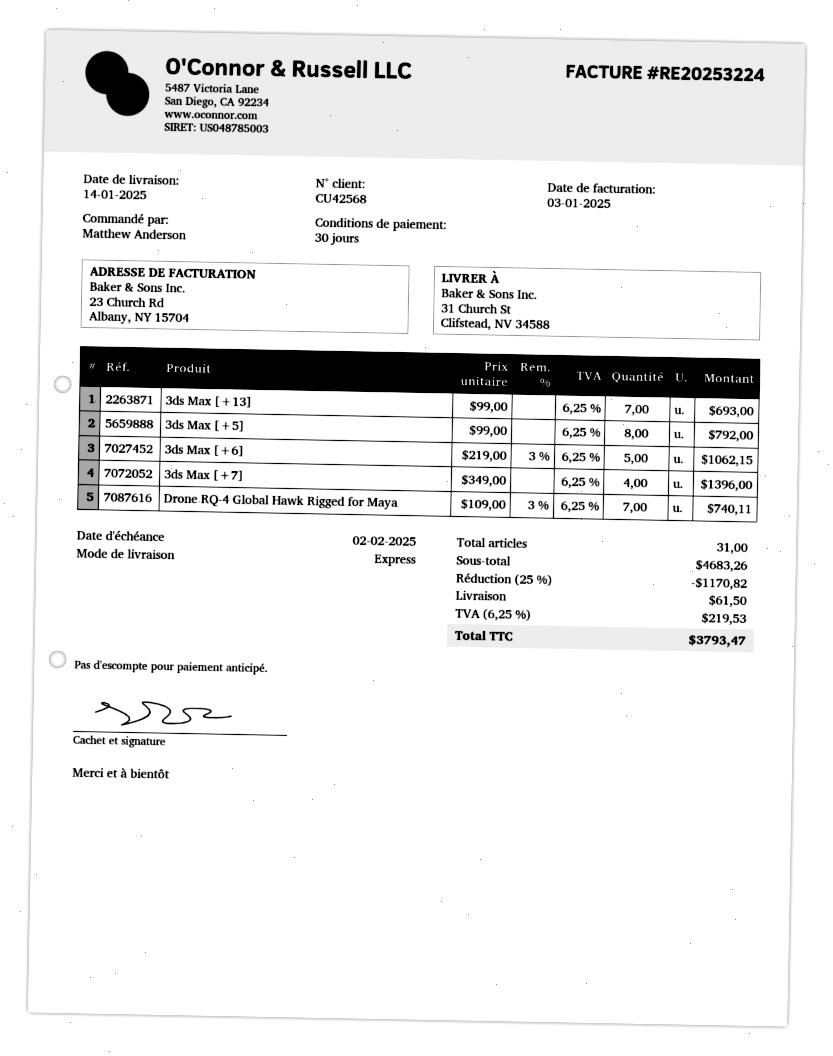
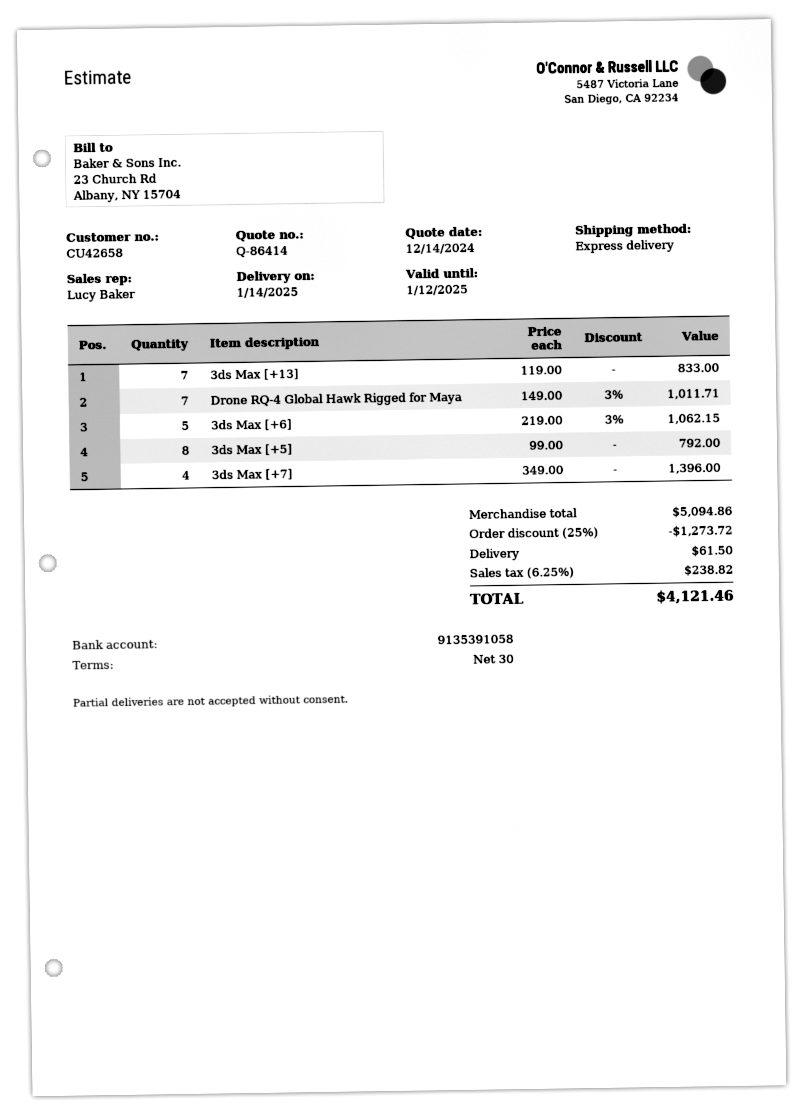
customer number: CU42568 -> CU42658
3ds Max [+13]: 7 x 99.00 = 693.00 -> 7 x 119.00 = 833.00
Drone RQ-4 Global Hawk Rigged for Maya: 7 x 109.00 - 3% = 740.11 -> 7 x 149.00 - 3% = 1011.71
subtotal: 4683.26 -> 5094.86
discount: 25% = 1170.82 -> 25% = 1273.72
tax: 6.25% = 219.53 -> 6.25% = 238.82
total: 3793.47 -> 4121.46

